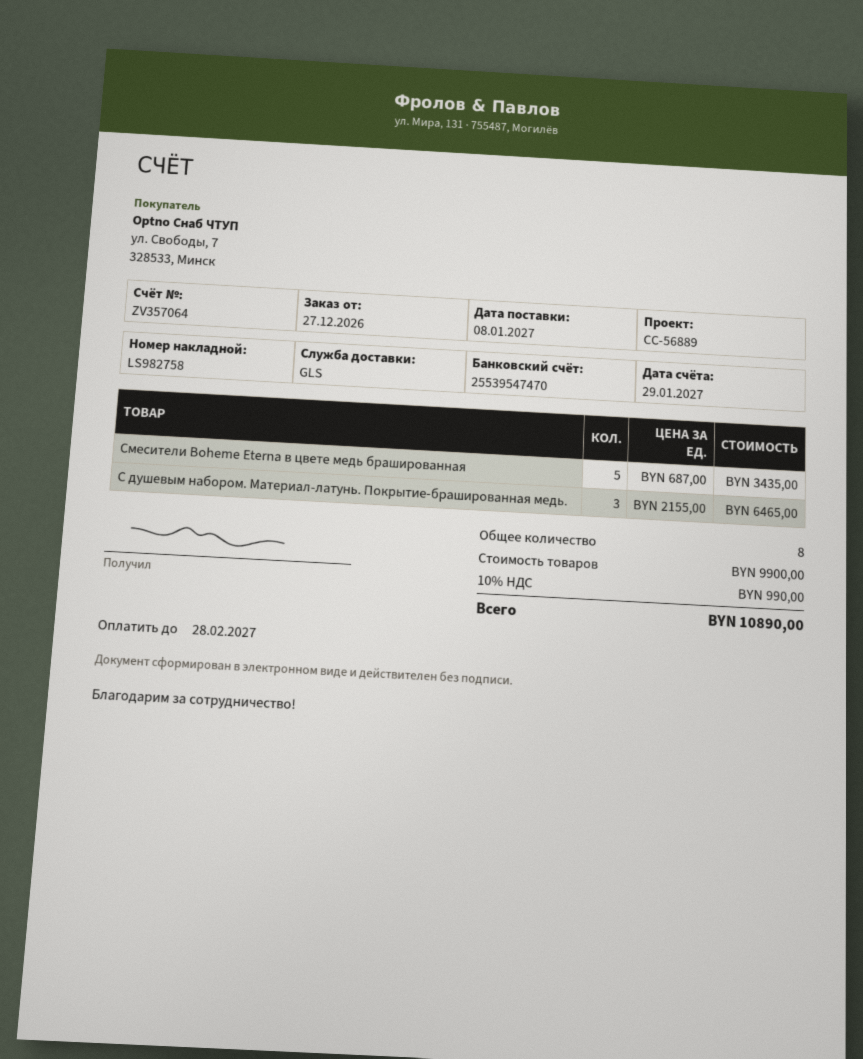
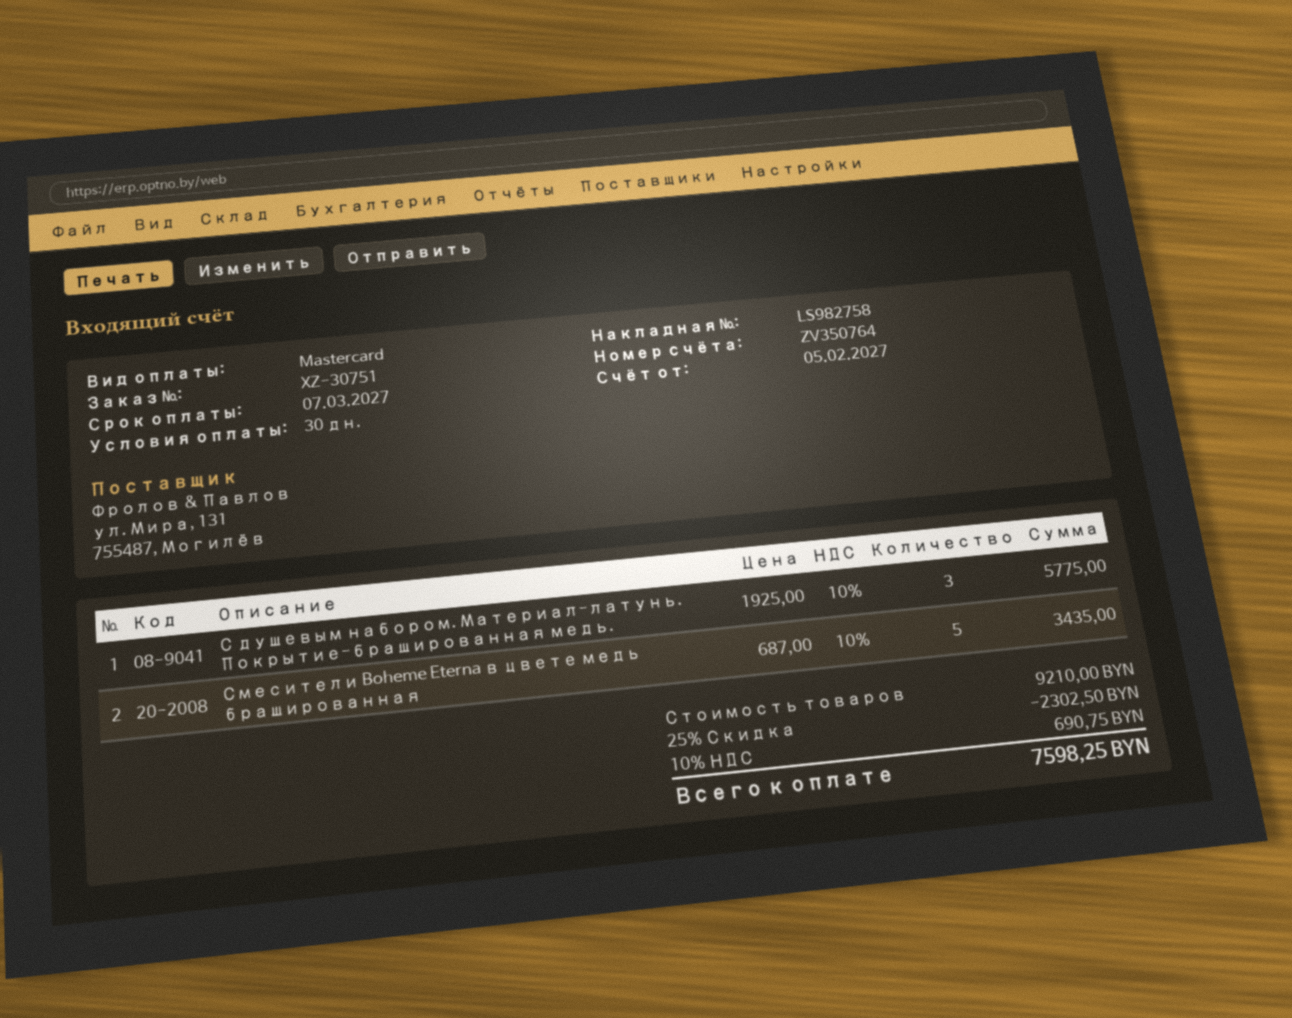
invoice number: ZV357064 -> ZV350764
invoice date: 2027-01-29 -> 2027-02-05
due date: 2027-02-28 -> 2027-03-07
С душевым набором. Материал-латунь. Покрытие-брашированная медь.: 3 x 2155.00 = 6465.00 -> 3 x 1925.00 = 5775.00
subtotal: 9900.00 -> 9210.00
discount: none -> 25% = 2302.50
tax: 10% = 990.00 -> 10% = 690.75
total: 10890.00 -> 7598.25

